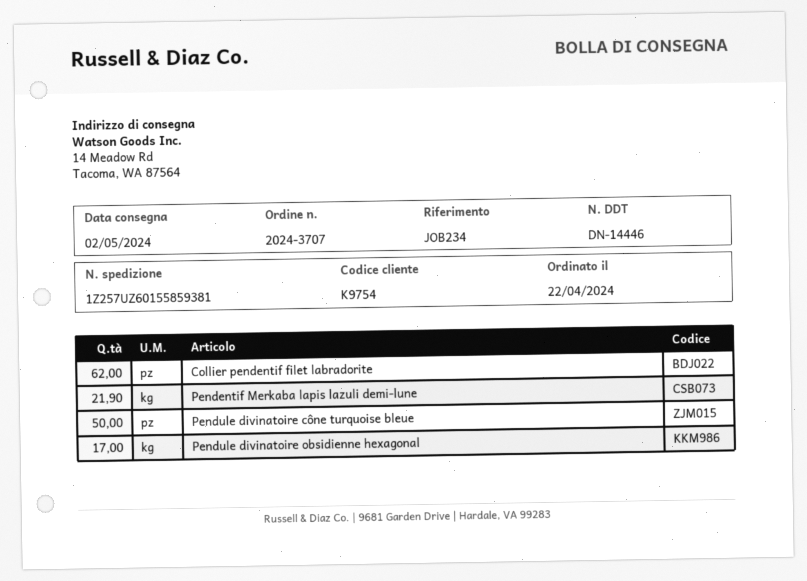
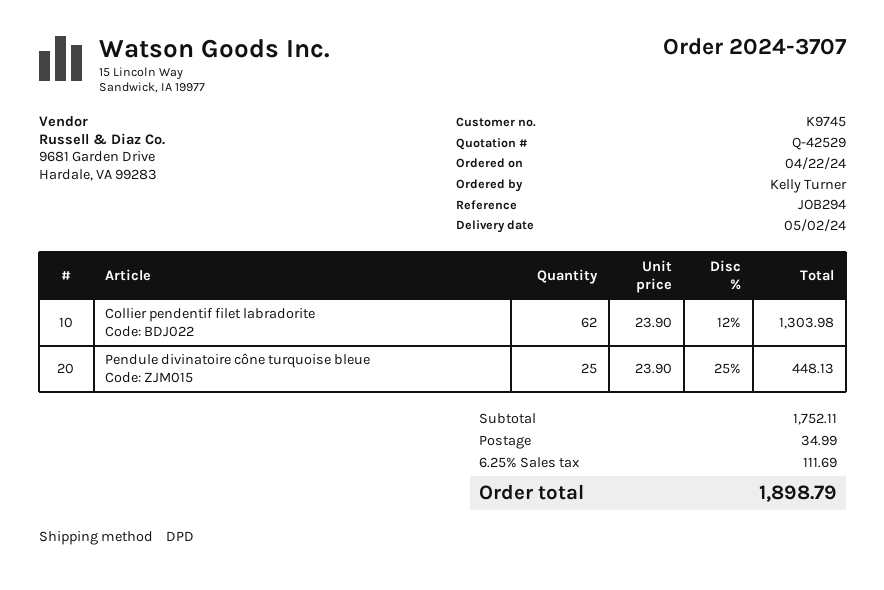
customer number: K9754 -> K9745
reference: JOB234 -> JOB294
Pendentif Merkaba lapis lazuli demi-lune: 21.9 -> none
Pendule divinatoire cône turquoise bleue: 50 -> 25
Pendule divinatoire obsidienne hexagonal: 17 -> none

